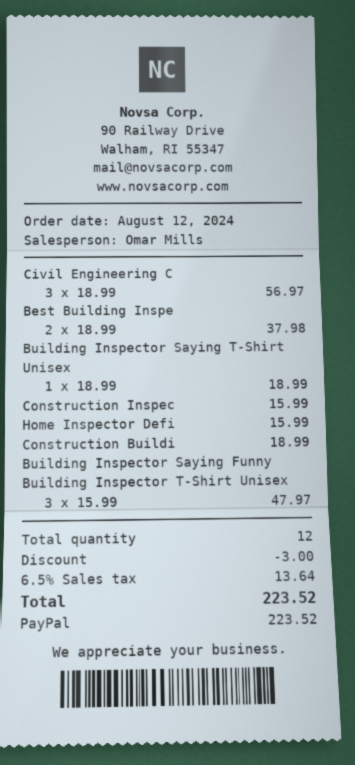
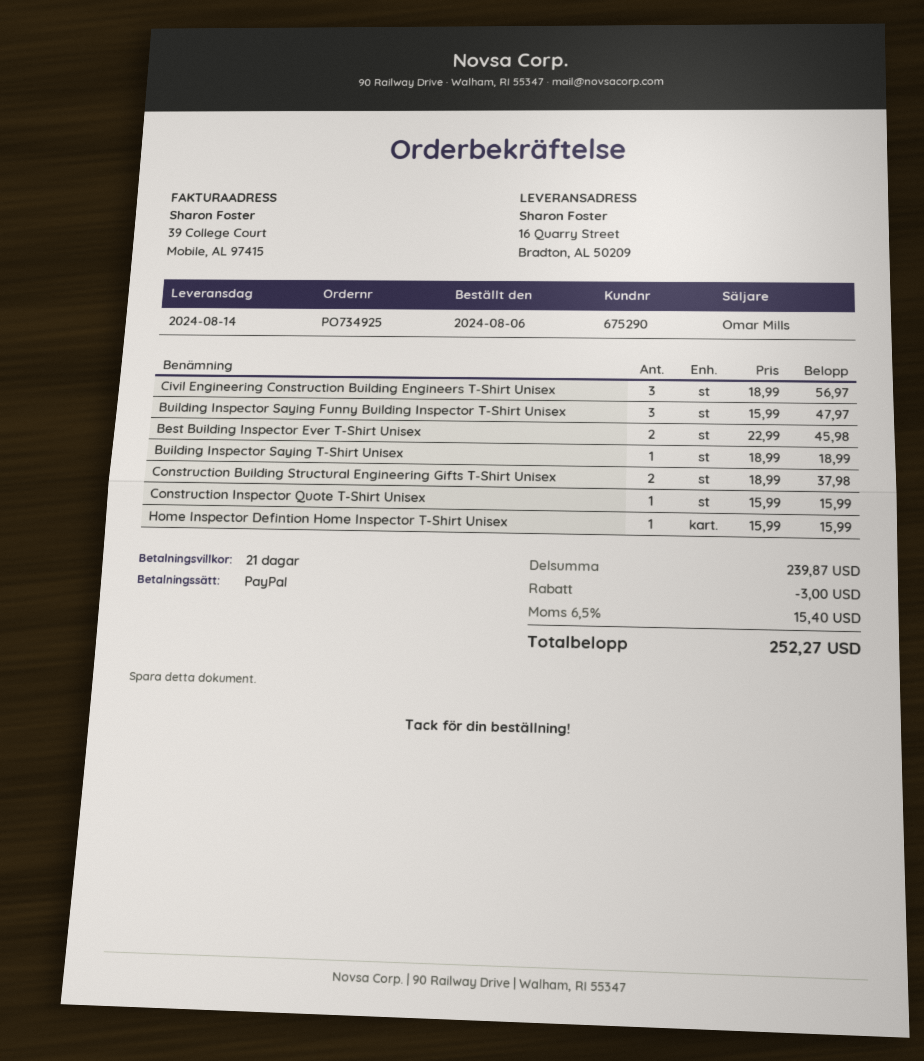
order date: 2024-08-12 -> 2024-08-06
Best Building Inspe: 2 x 18.99 = 37.98 -> 2 x 22.99 = 45.98
Construction Buildi: 1 x 18.99 = 18.99 -> 2 x 18.99 = 37.98
tax: 6.5% = 13.64 -> 6.5% = 15.40
total: 223.52 -> 252.27

